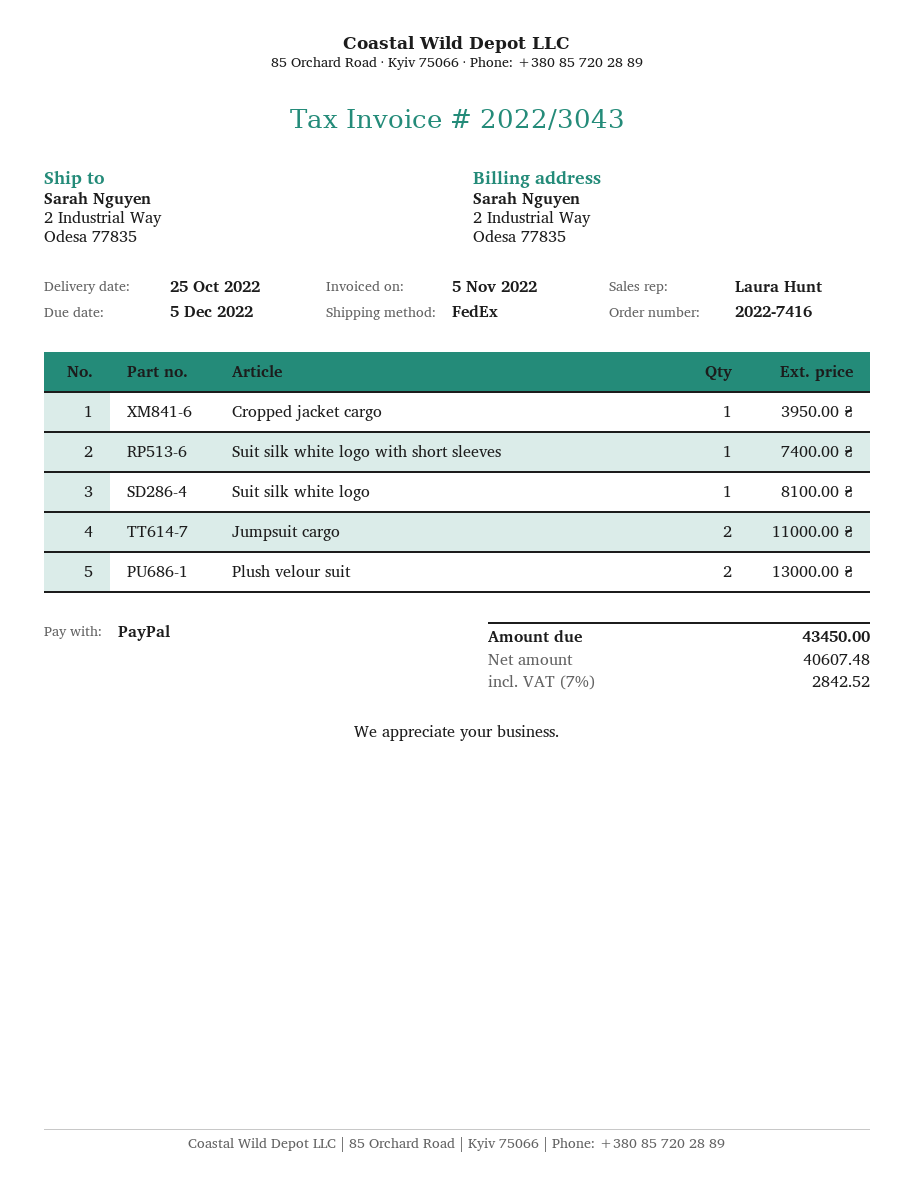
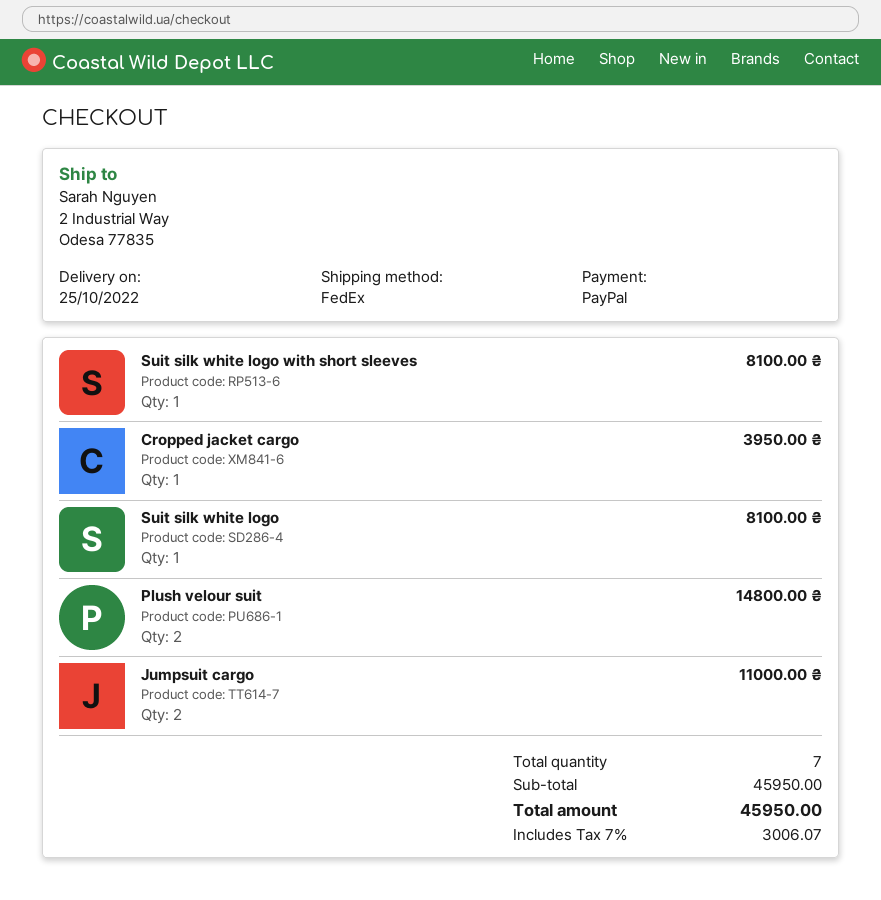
Suit silk white logo with short sleeves: 1 for 7400.00 -> 1 for 8100.00
Plush velour suit: 2 for 13000.00 -> 2 for 14800.00
tax: 7% = 2842.52 -> 7% = 3006.07
total: 43450.00 -> 45950.00

